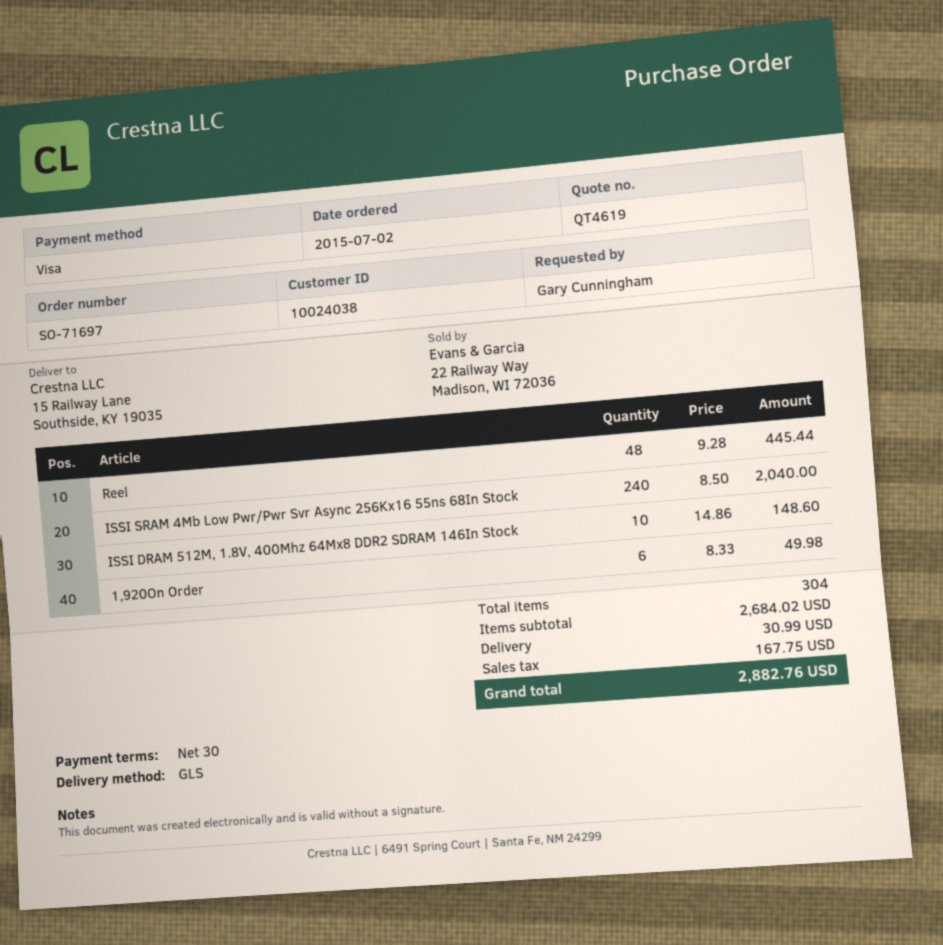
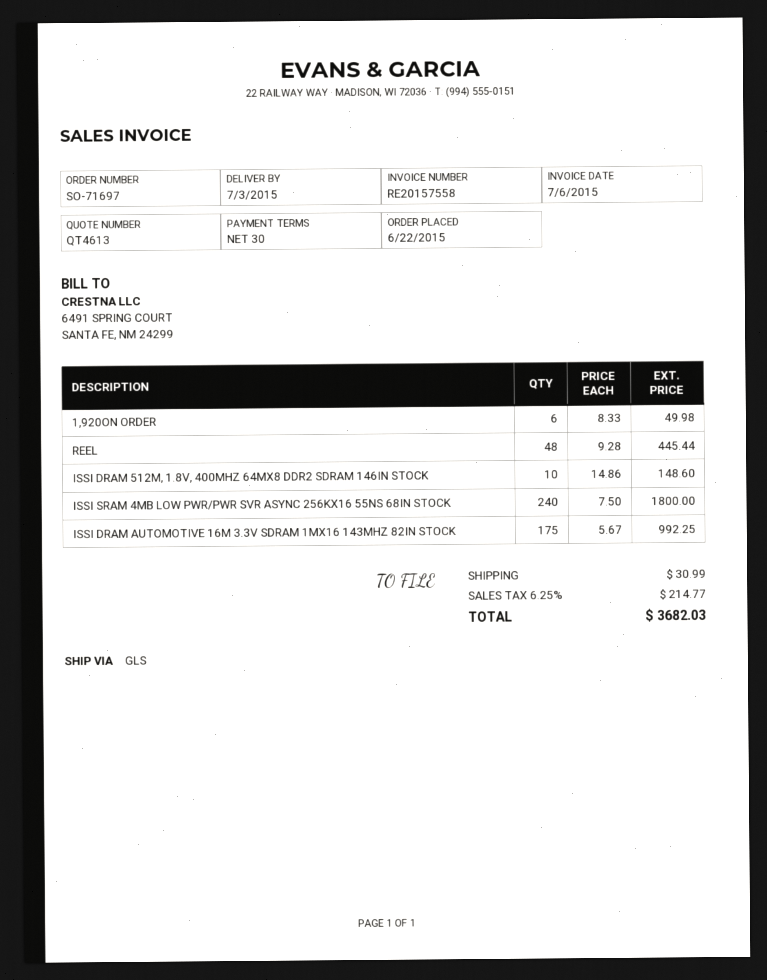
quote number: QT4619 -> QT4613
order date: 2015-07-02 -> 2015-06-22
ISSI SRAM 4Mb Low Pwr/Pwr Svr Async 256Kx16 55ns 68In Stock: 240 x 8.50 = 2040.00 -> 240 x 7.50 = 1800.00
ISSI DRAM AUTOMOTIVE 16M 3.3V SDRAM 1MX16 143MHZ 82IN STOCK: none -> 175 x 5.67 = 992.25
tax: 167.75 -> 214.77
total: 2882.76 -> 3682.03

